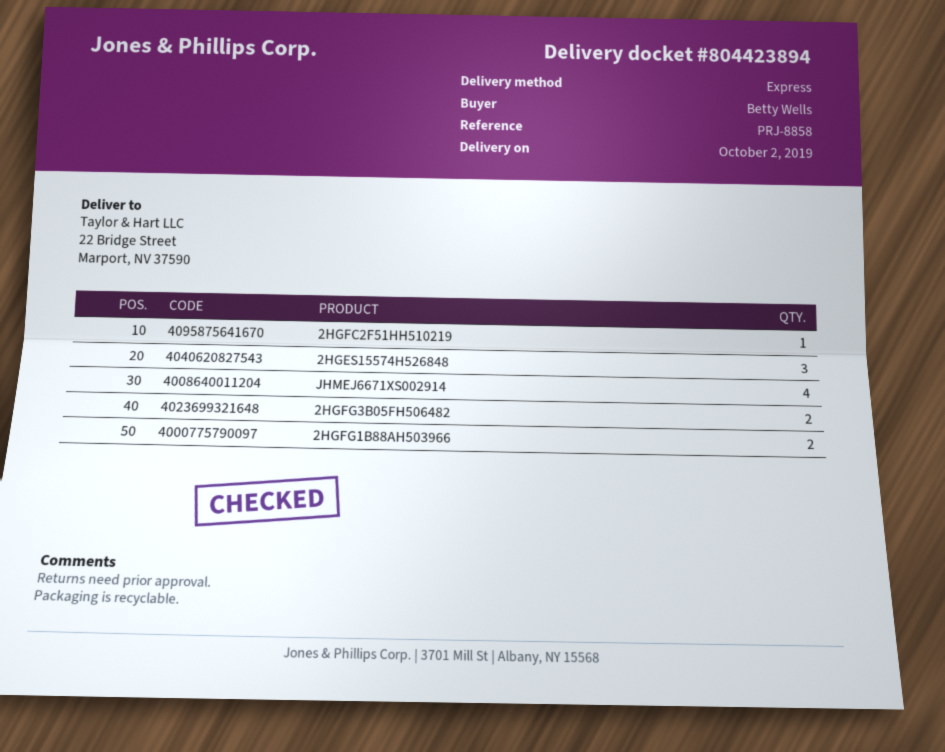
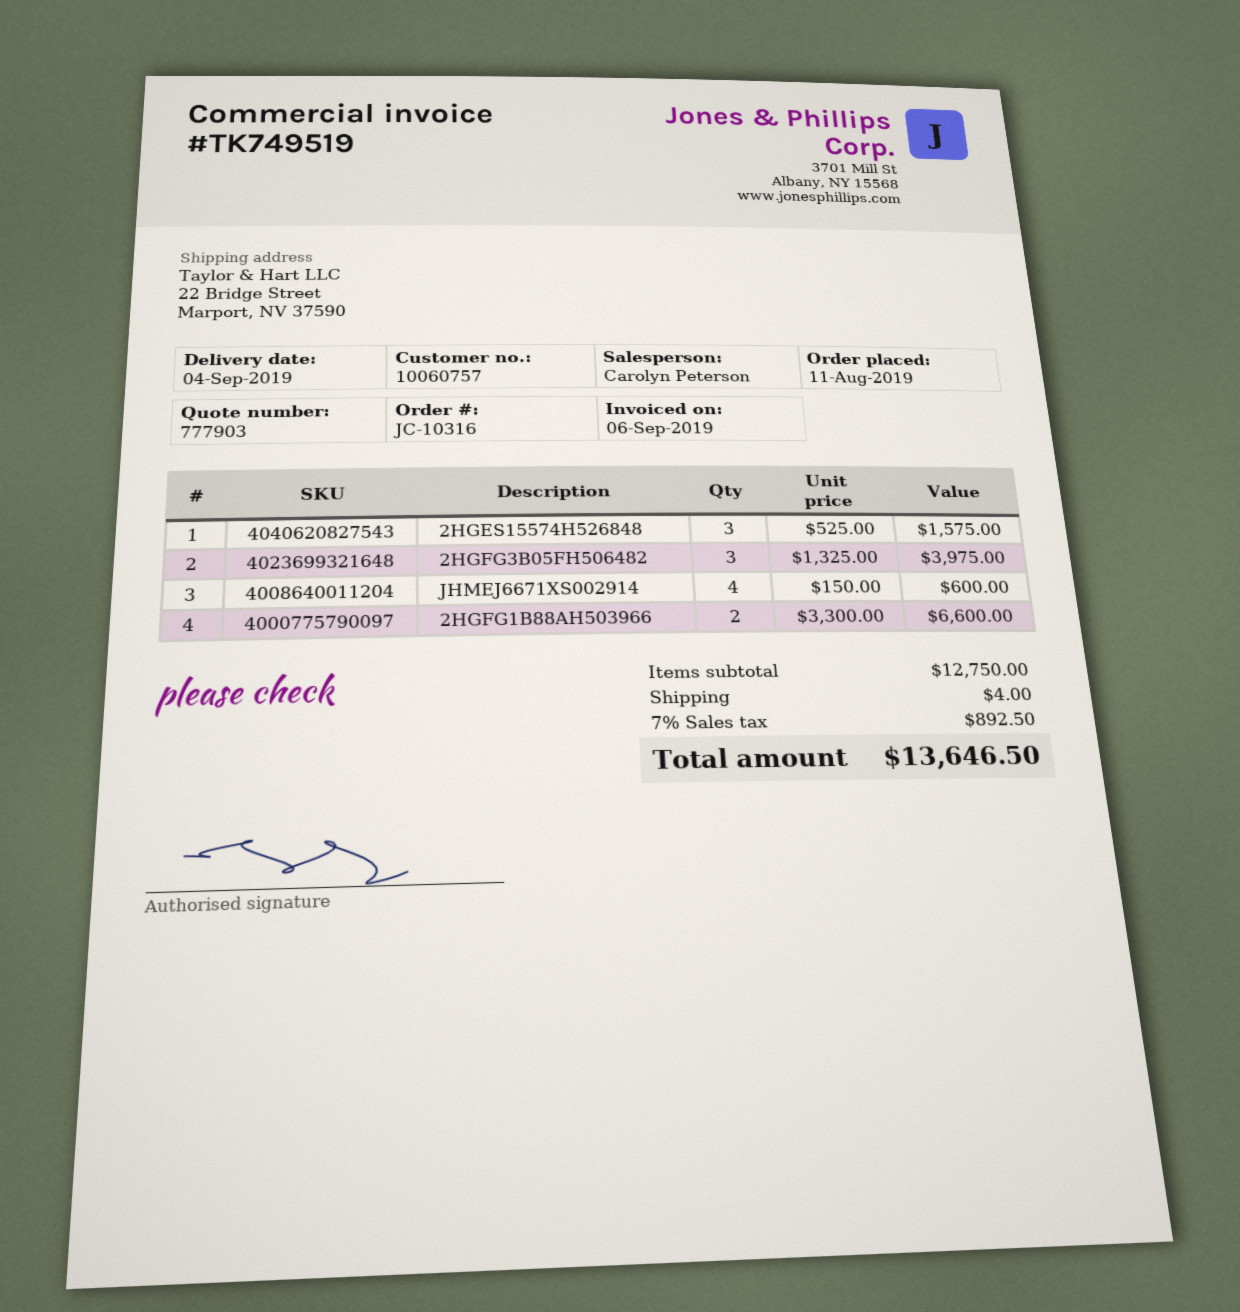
delivery date: 2019-10-02 -> 2019-09-04
2HGFC2F51HH510219: 1 -> none
2HGFG3B05FH506482: 2 -> 3

